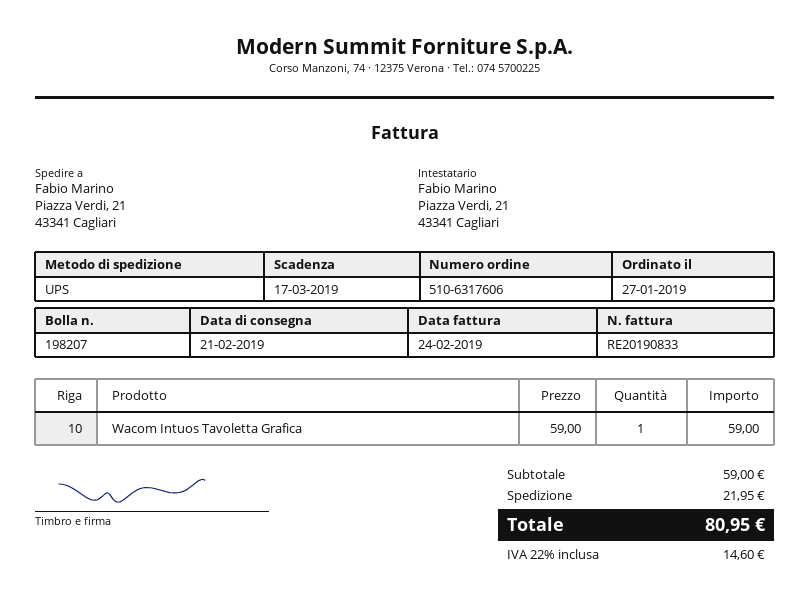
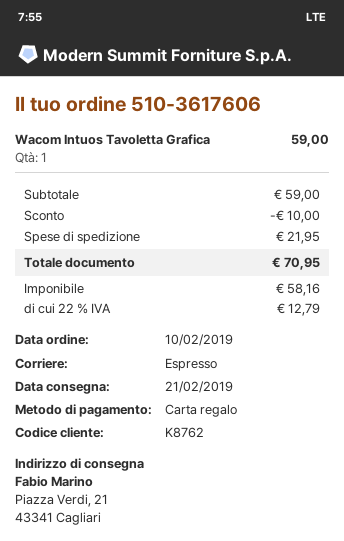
order number: 510-6317606 -> 510-3617606
order date: 2019-01-27 -> 2019-02-10
shipping method: UPS -> express
discount: none -> 10.00
tax: 22% = 14.60 -> 22% = 12.79
total: 80.95 -> 70.95

